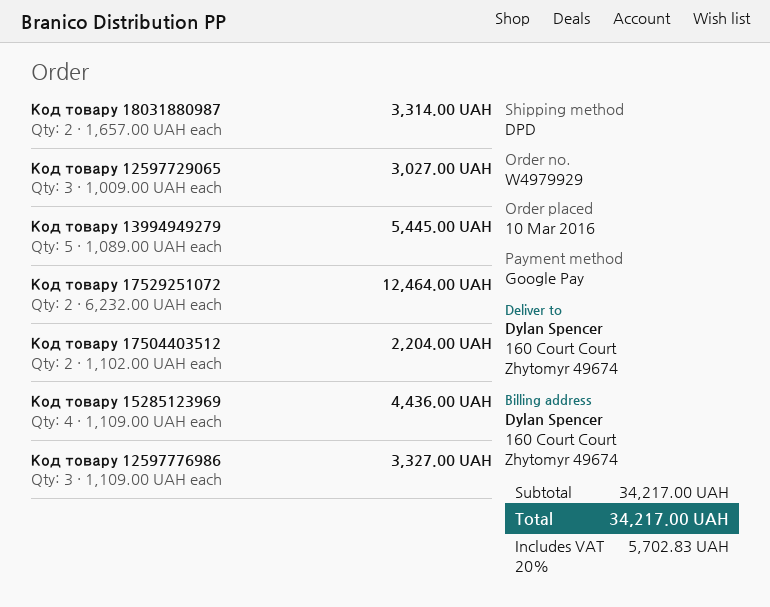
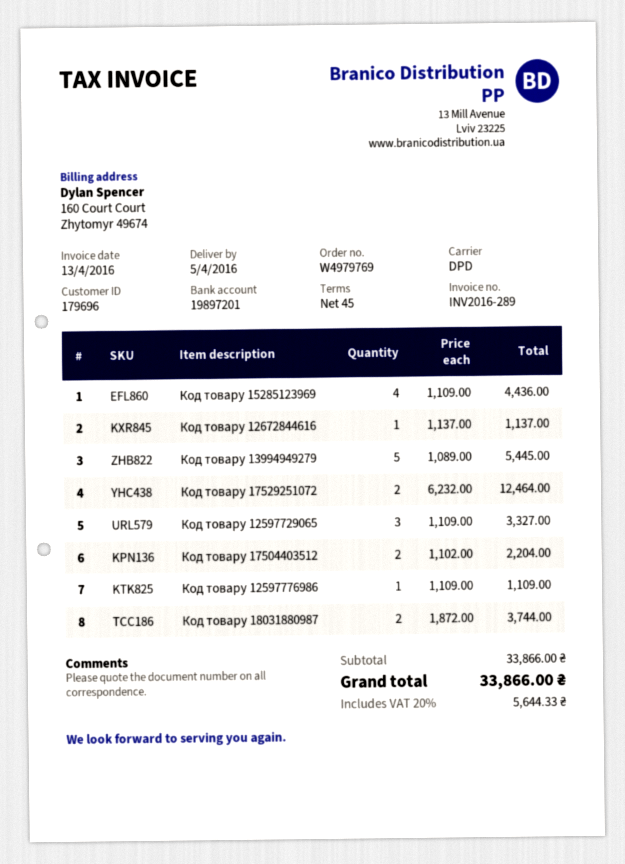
order number: W4979929 -> W4979769
Код товару 18031880987: 2 x 1657.00 = 3314.00 -> 2 x 1872.00 = 3744.00
Код товару 12597729065: 3 x 1009.00 = 3027.00 -> 3 x 1109.00 = 3327.00
Код товару 12597776986: 3 x 1109.00 = 3327.00 -> 1 x 1109.00 = 1109.00
Код товару 12672844616: none -> 1 x 1137.00 = 1137.00
subtotal: 34217.00 -> 33866.00
tax: 20% = 5702.83 -> 20% = 5644.33
total: 34217.00 -> 33866.00

